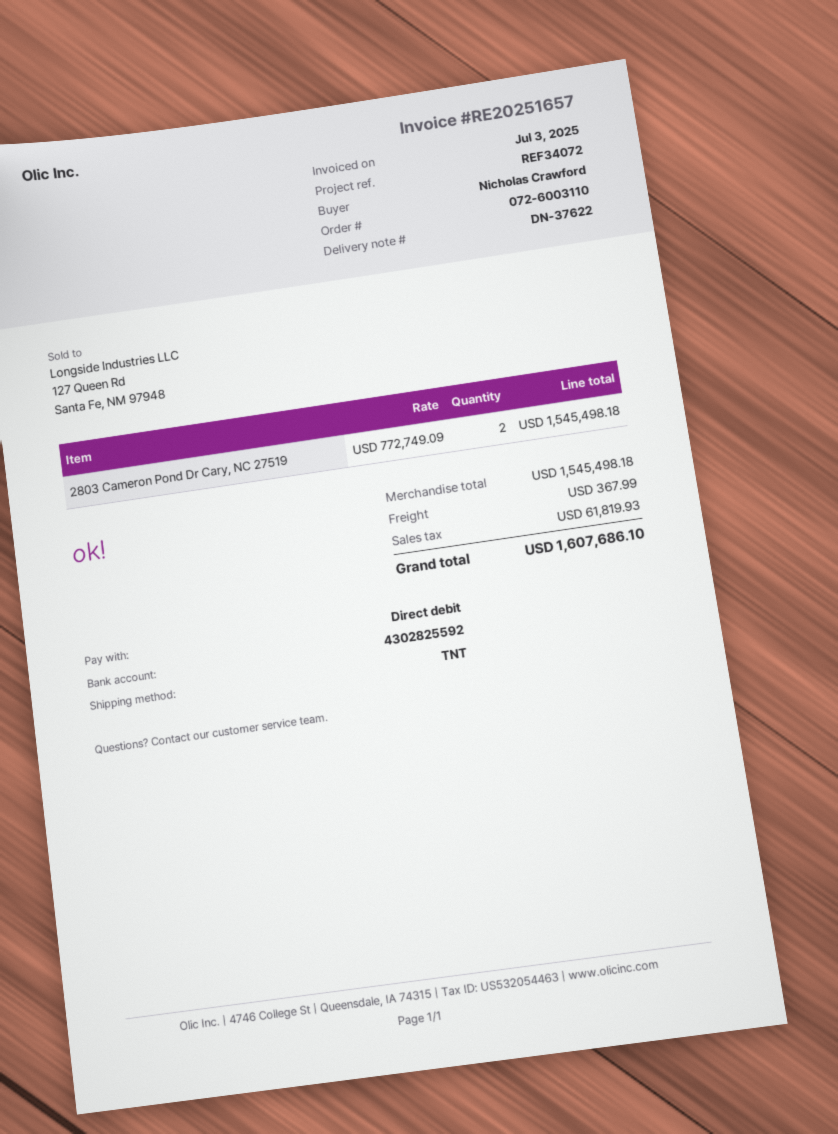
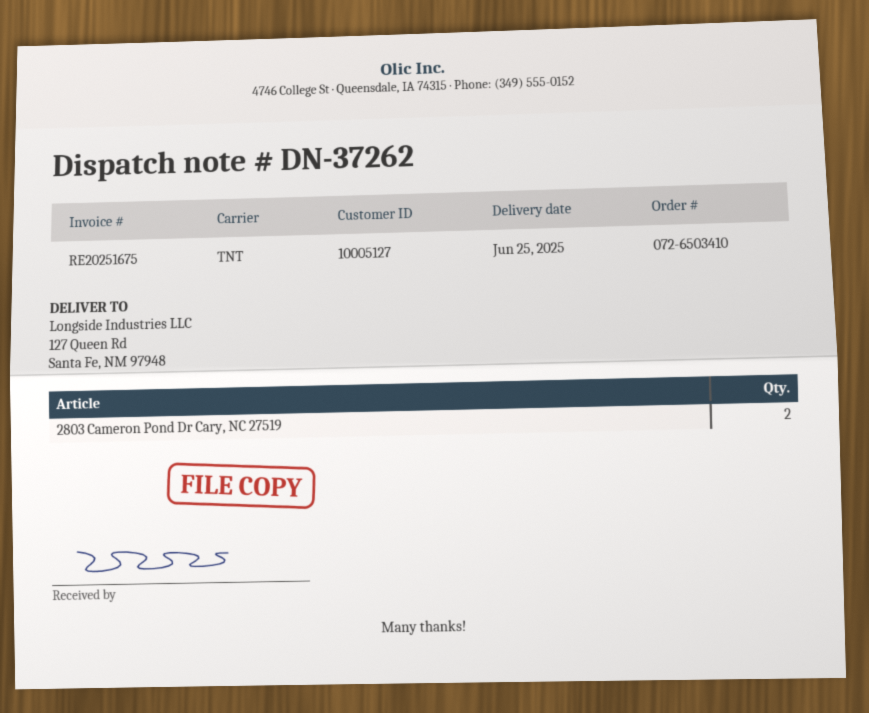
order number: 072-6003110 -> 072-6503410
delivery note number: DN-37622 -> DN-37262
invoice number: RE20251657 -> RE20251675

